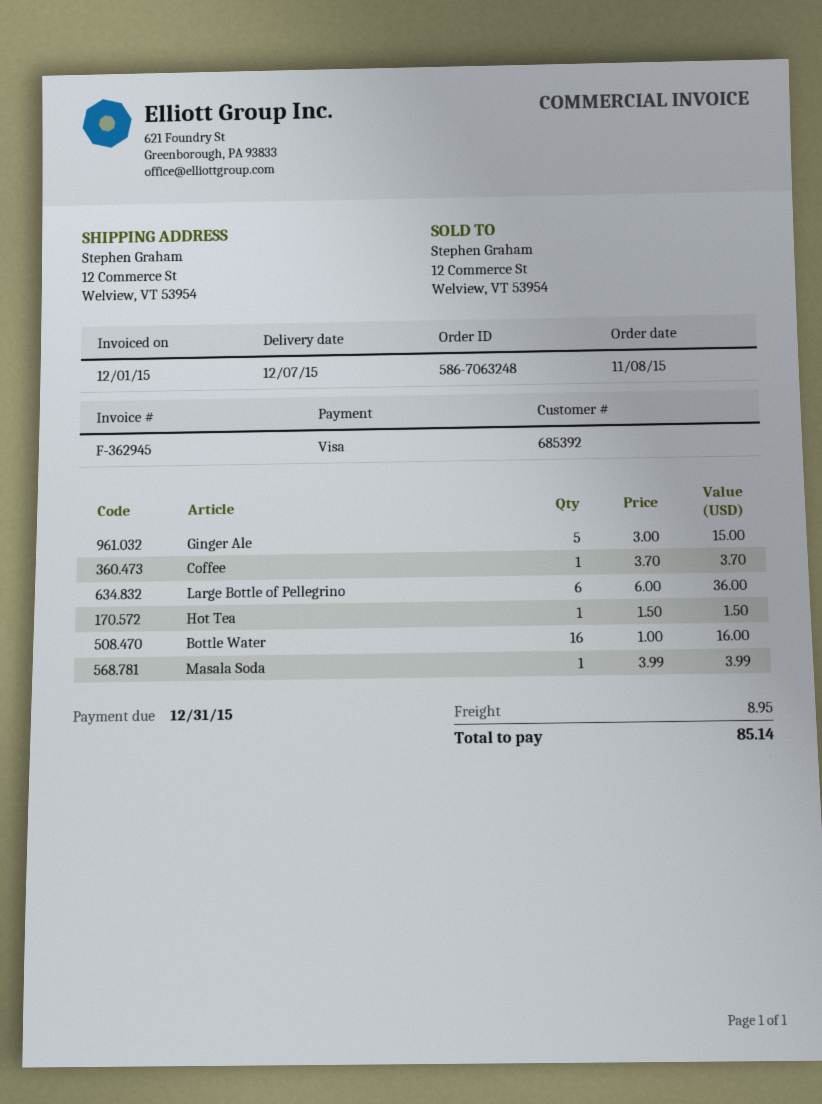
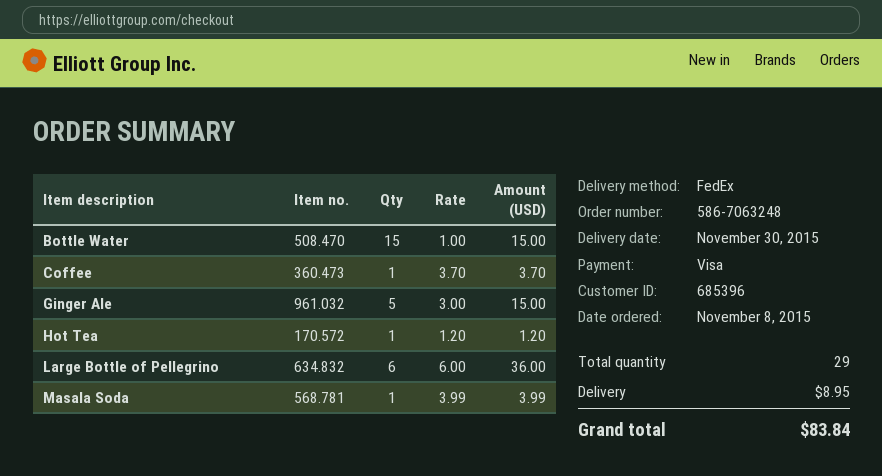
delivery date: 2015-12-07 -> 2015-11-30
customer number: 685392 -> 685396
Hot Tea: 1 x 1.50 = 1.50 -> 1 x 1.20 = 1.20
Bottle Water: 16 x 1.00 = 16.00 -> 15 x 1.00 = 15.00
total: 85.14 -> 83.84

